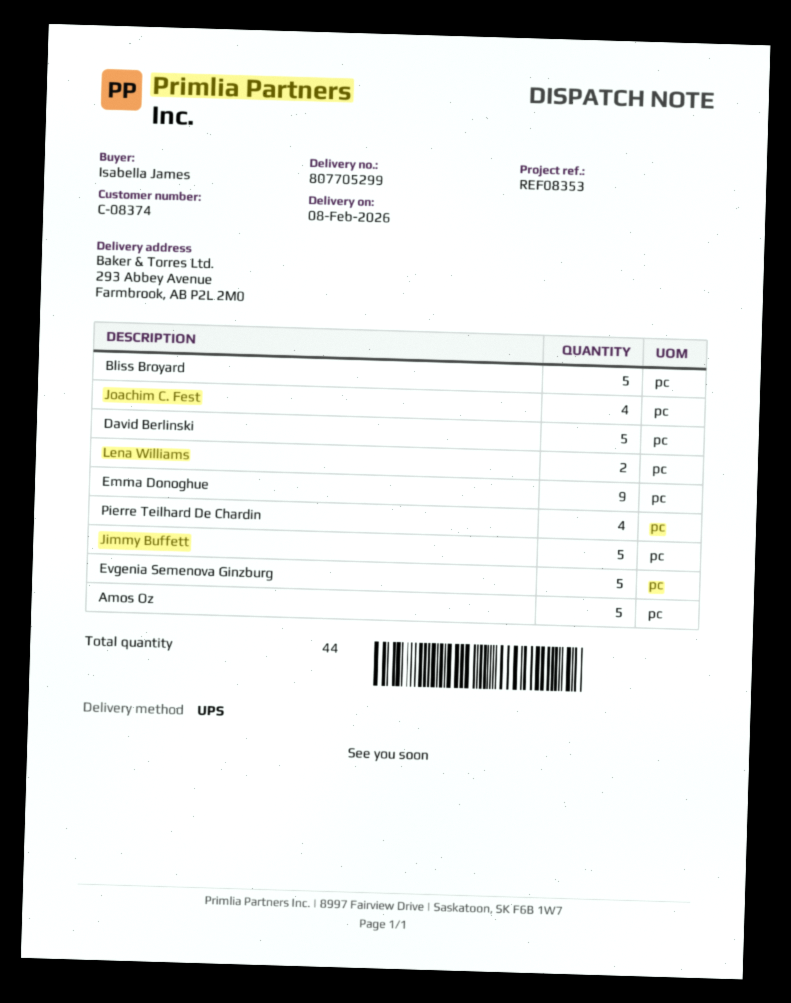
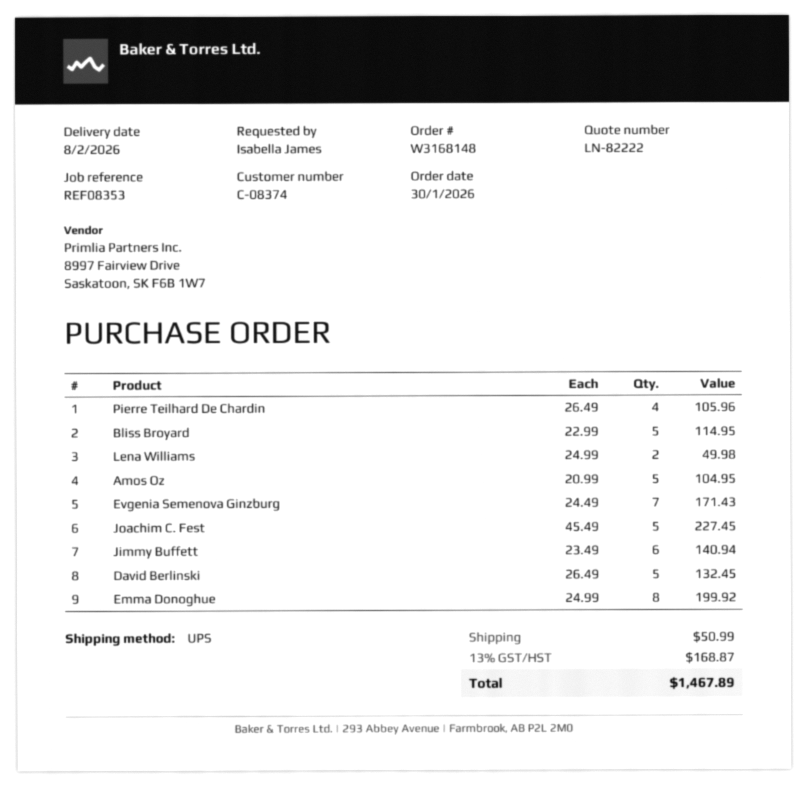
Joachim C. Fest: 4 -> 5
Emma Donoghue: 9 -> 8
Jimmy Buffett: 5 -> 6
Evgenia Semenova Ginzburg: 5 -> 7

